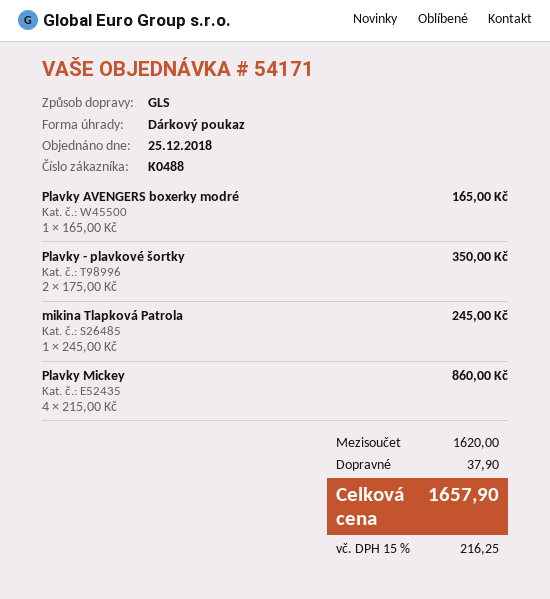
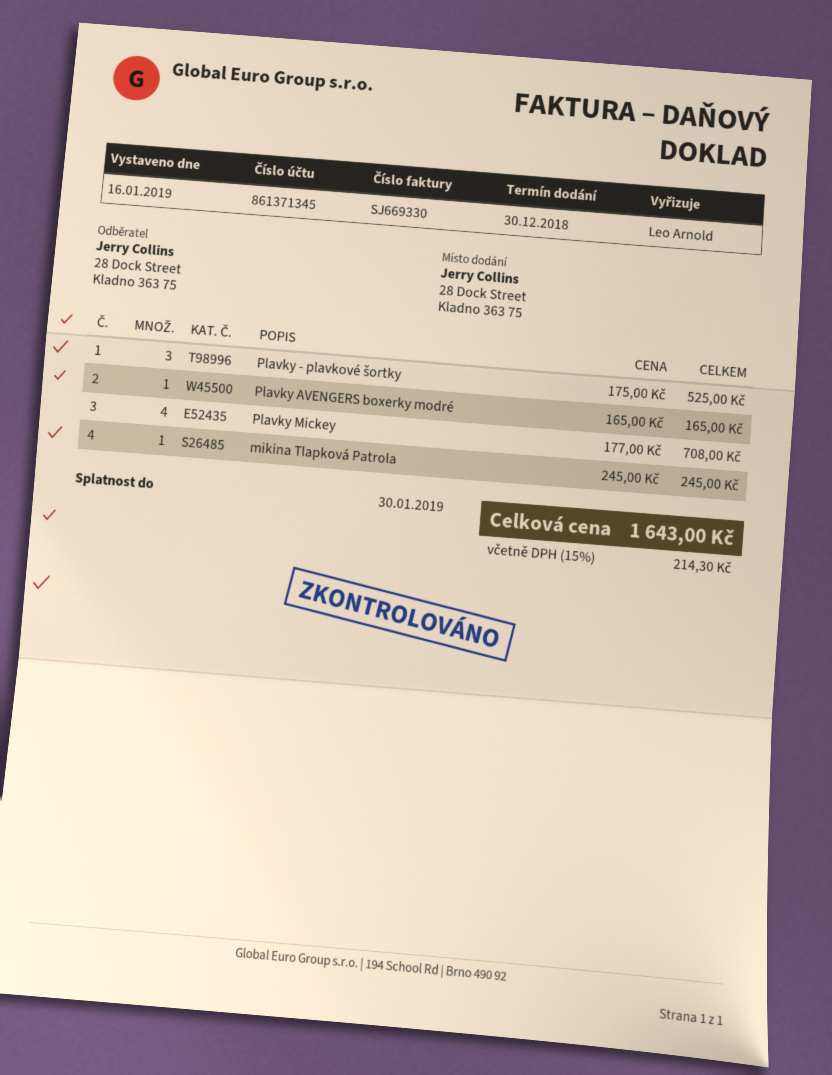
Plavky - plavkové šortky: 2 x 175.00 = 350.00 -> 3 x 175.00 = 525.00
Plavky Mickey: 4 x 215.00 = 860.00 -> 4 x 177.00 = 708.00
shipping: 37.90 -> none
tax: 15% = 216.25 -> 15% = 214.30
total: 1657.90 -> 1643.00

